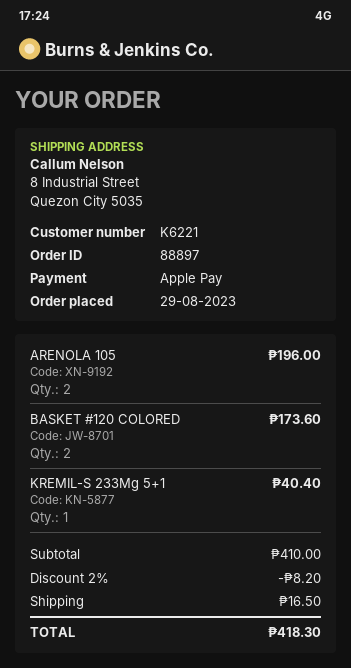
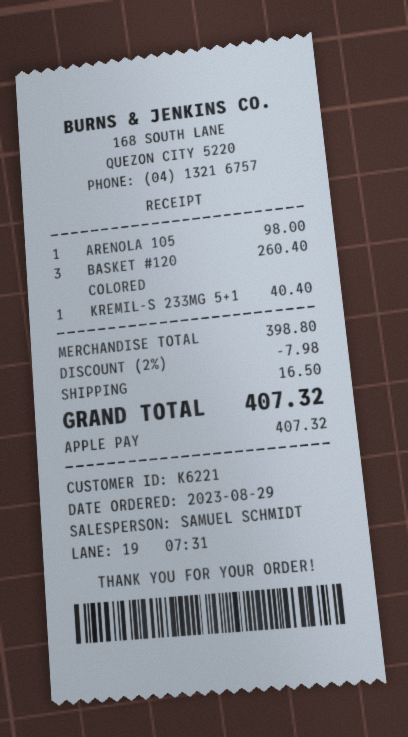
ARENOLA 105: 2 for 196.00 -> 1 for 98.00
BASKET #120 COLORED: 2 for 173.60 -> 3 for 260.40
subtotal: 410.00 -> 398.80
discount: 2% = 8.20 -> 2% = 7.98
total: 418.30 -> 407.32

